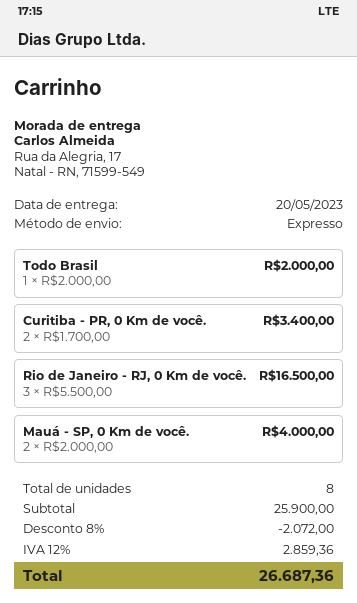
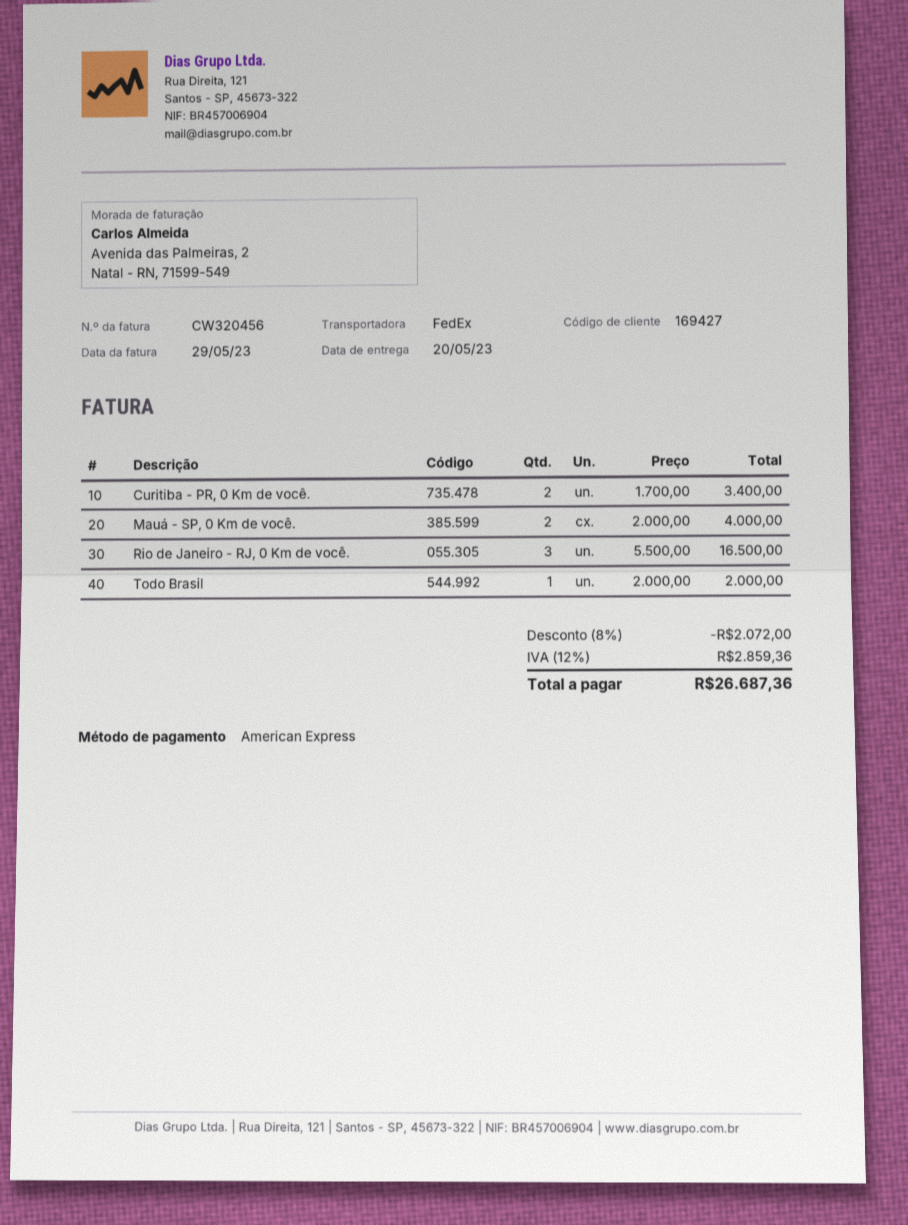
shipping method: express -> FedEx

